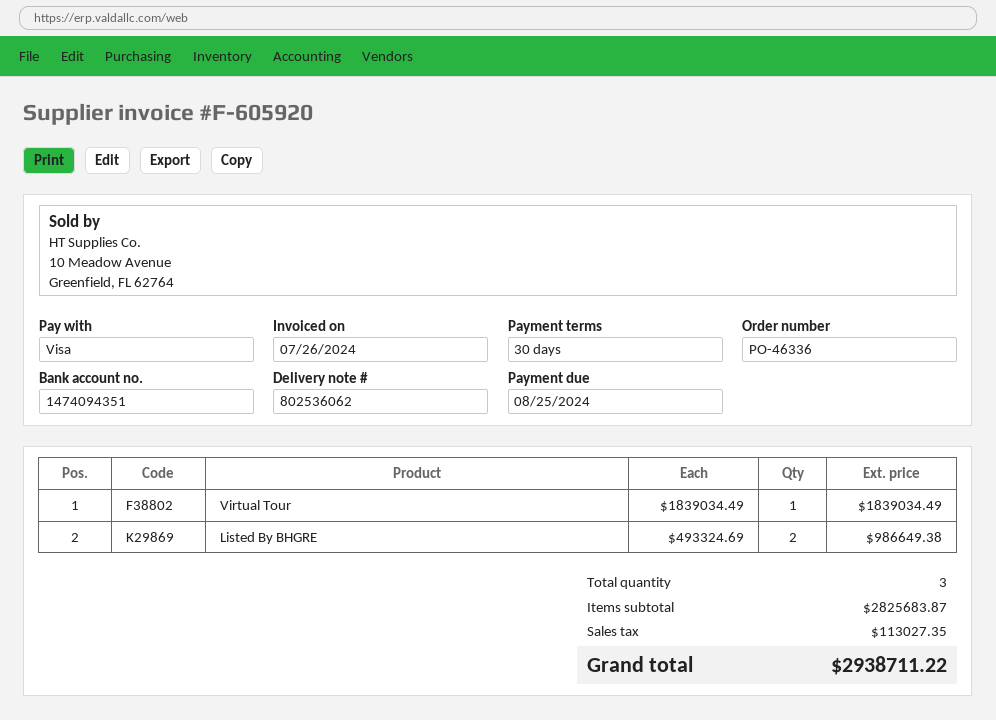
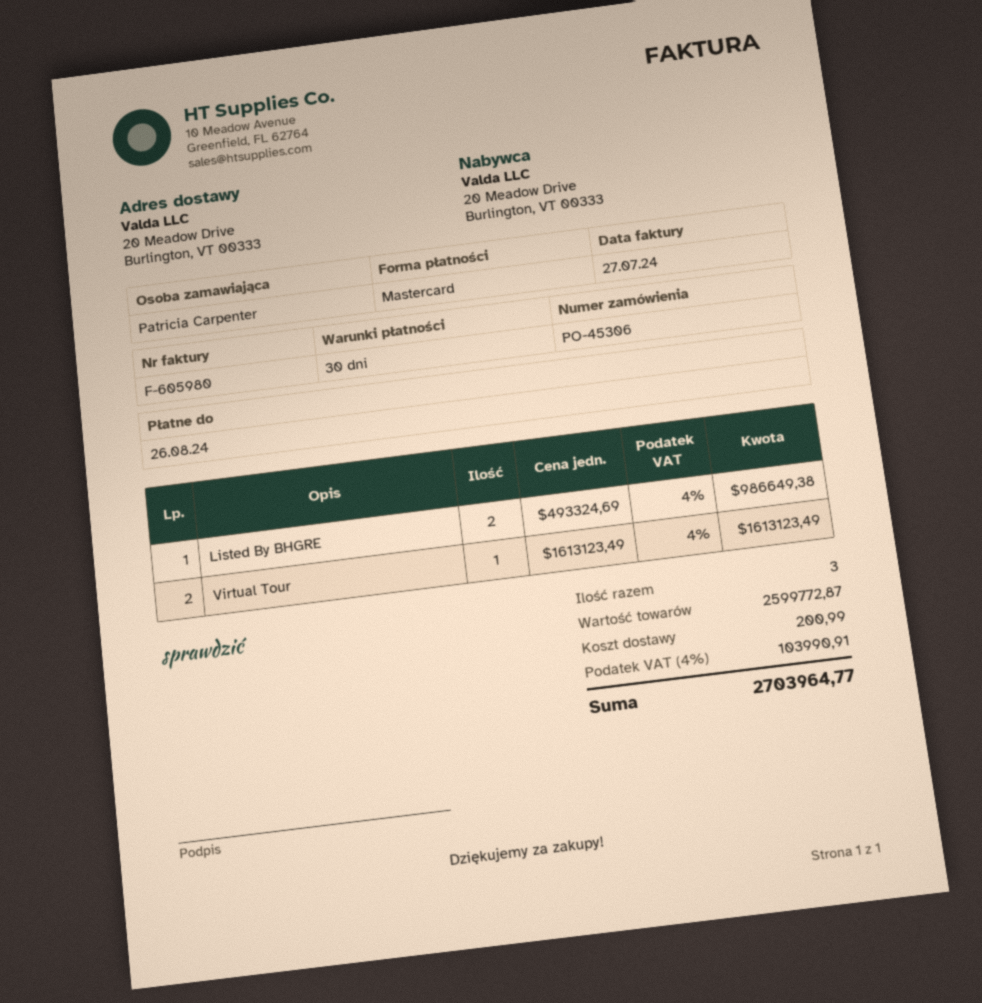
order number: PO-46336 -> PO-45306
invoice number: F-605920 -> F-605980
invoice date: 2024-07-26 -> 2024-07-27
due date: 2024-08-25 -> 2024-08-26
payment method: Visa -> Mastercard
Virtual Tour: 1 x 1839034.49 = 1839034.49 -> 1 x 1613123.49 = 1613123.49
subtotal: 2825683.87 -> 2599772.87
shipping: none -> 200.99
tax: 113027.35 -> 103990.91
total: 2938711.22 -> 2703964.77

